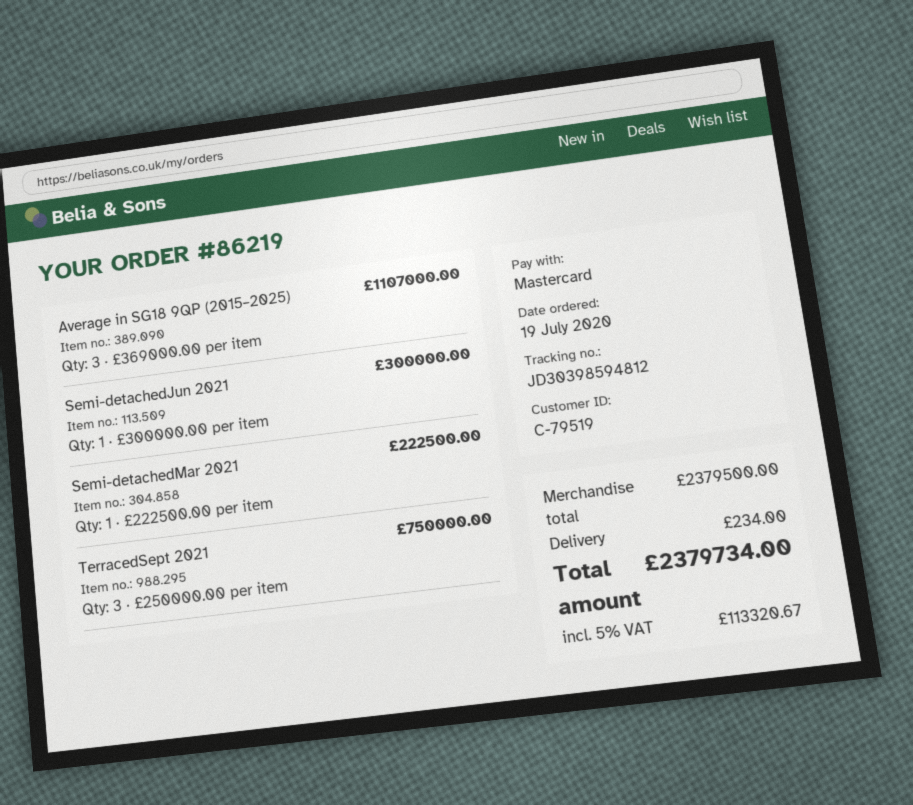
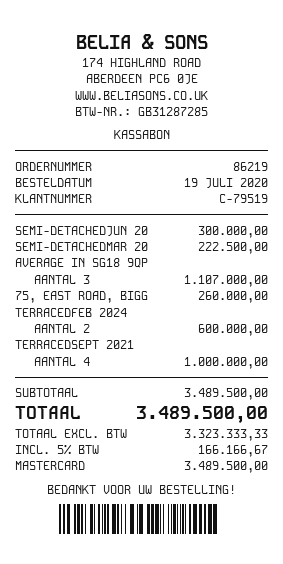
TerracedSept 2021: 3 for 750000.00 -> 4 for 1000000.00
75, EAST ROAD, BIGG: none -> 1 for 260000.00
TERRACEDFEB 2024: none -> 2 for 600000.00
subtotal: 2379500.00 -> 3489500.00
shipping: 234.00 -> none
tax: 5% = 113320.67 -> 5% = 166166.67
total: 2379734.00 -> 3489500.00

